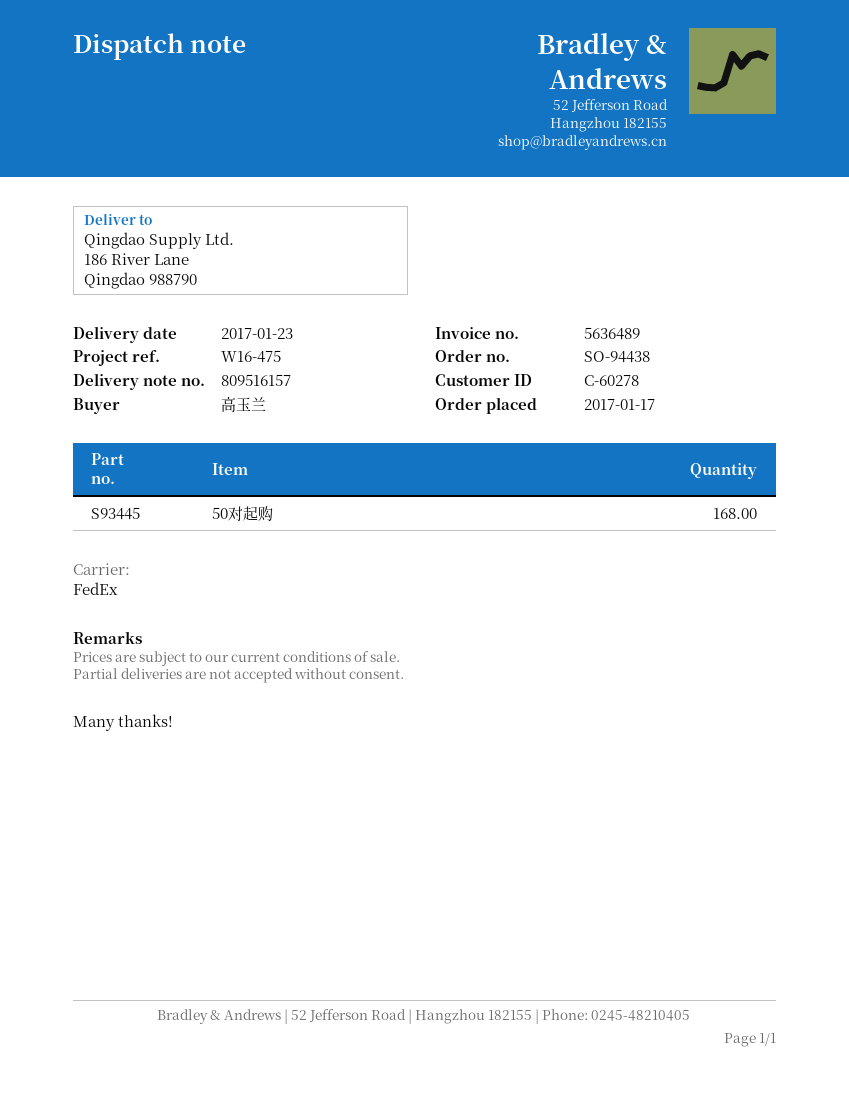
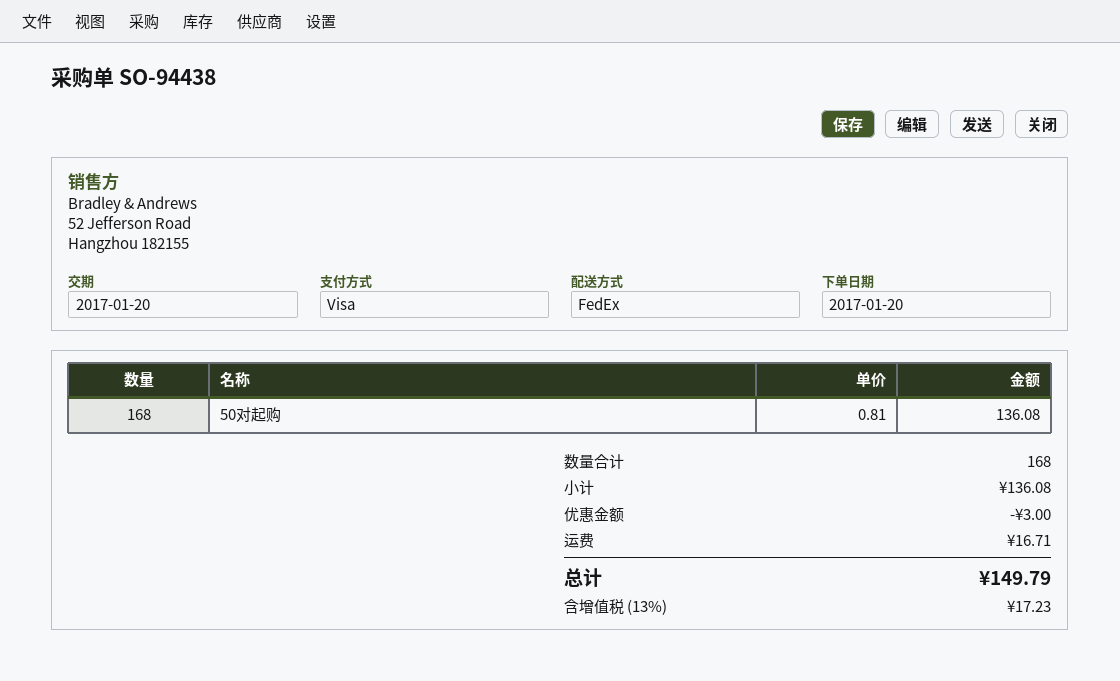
order date: 2017-01-17 -> 2017-01-20
delivery date: 2017-01-23 -> 2017-01-20

